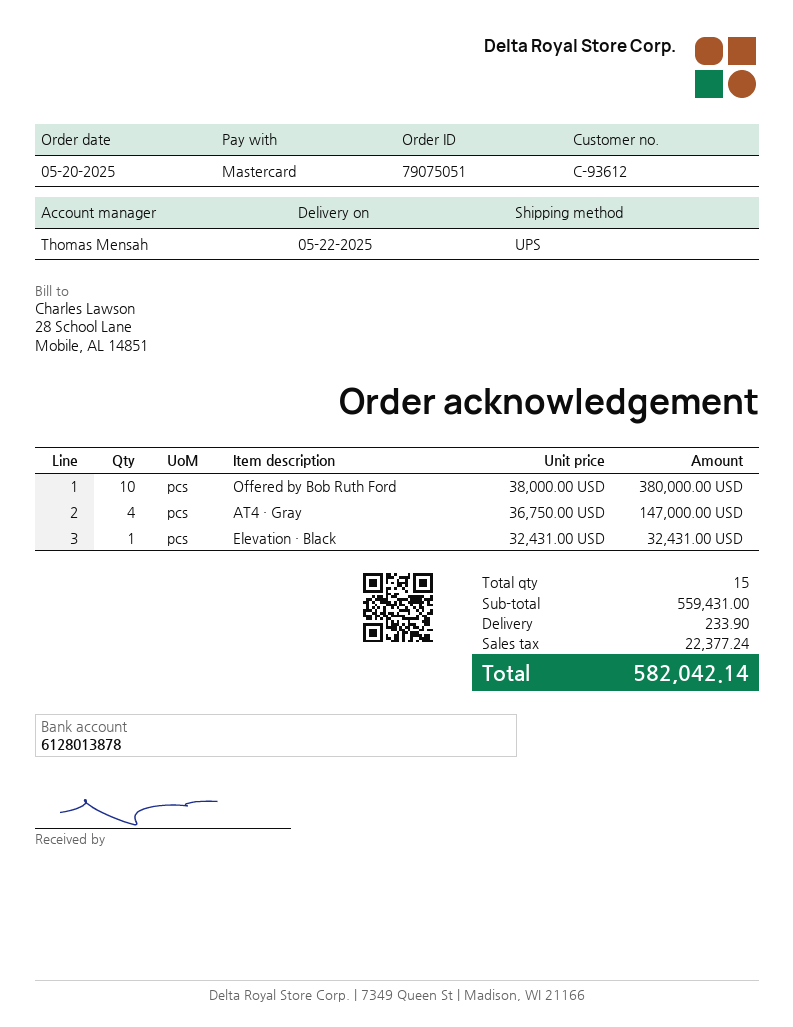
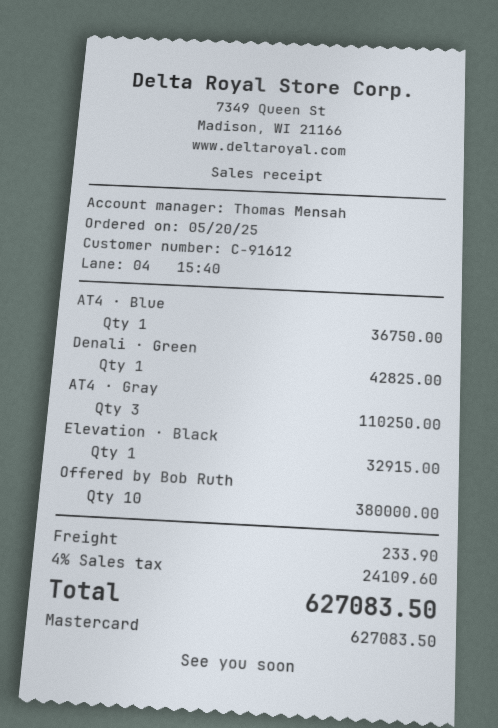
customer number: C-93612 -> C-91612
AT4 · Gray: 4 for 147000.00 -> 3 for 110250.00
Elevation · Black: 1 for 32431.00 -> 1 for 32915.00
AT4 · Blue: none -> 1 for 36750.00
Denali · Green: none -> 1 for 42825.00
tax: 22377.24 -> 24109.60
total: 582042.14 -> 627083.50

